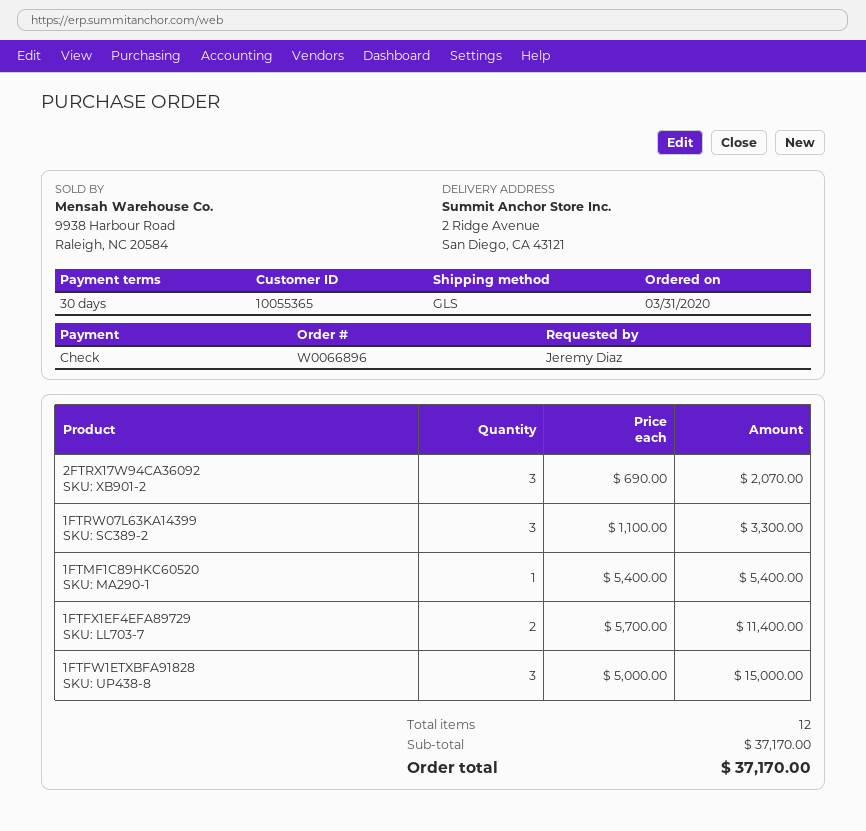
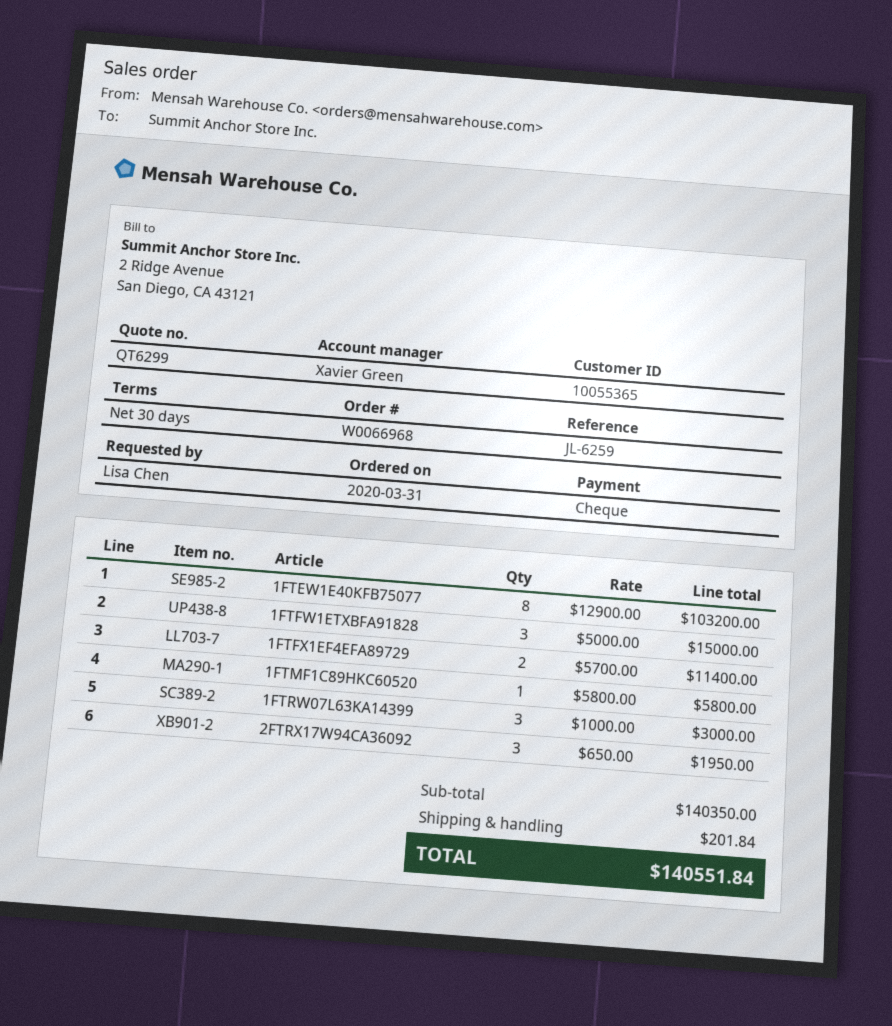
order number: W0066896 -> W0066968
ordered by: Jeremy Diaz -> Lisa Chen
2FTRX17W94CA36092: 3 x 690.00 = 2070.00 -> 3 x 650.00 = 1950.00
1FTRW07L63KA14399: 3 x 1100.00 = 3300.00 -> 3 x 1000.00 = 3000.00
1FTMF1C89HKC60520: 1 x 5400.00 = 5400.00 -> 1 x 5800.00 = 5800.00
1FTEW1E40KFB75077: none -> 8 x 12900.00 = 103200.00
subtotal: 37170.00 -> 140350.00
shipping: none -> 201.84
total: 37170.00 -> 140551.84

